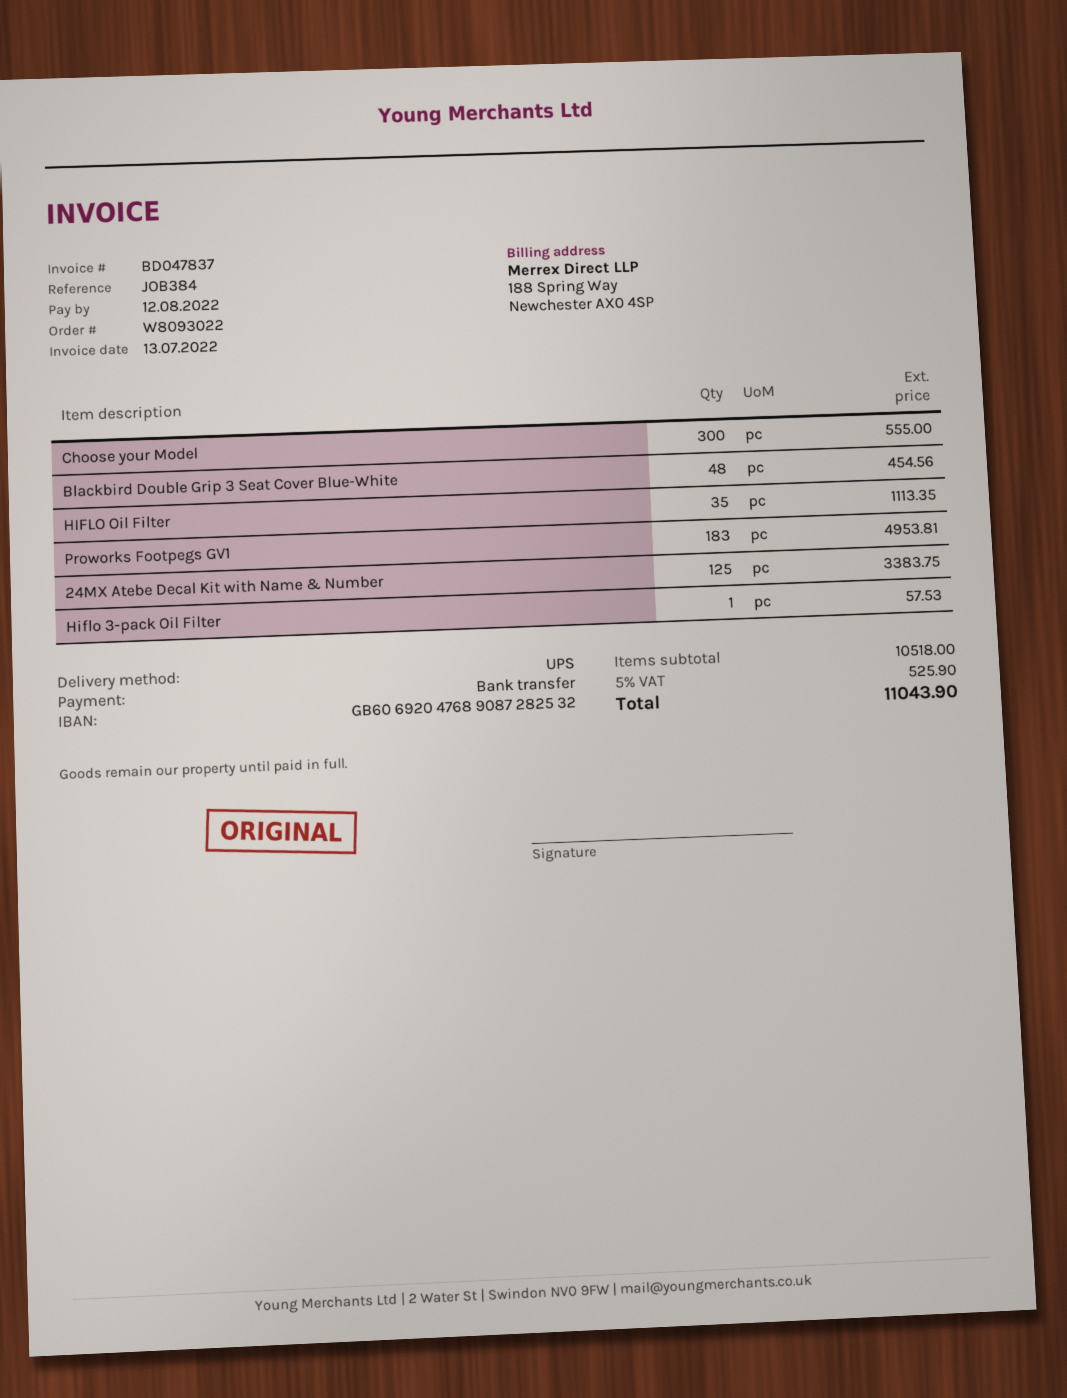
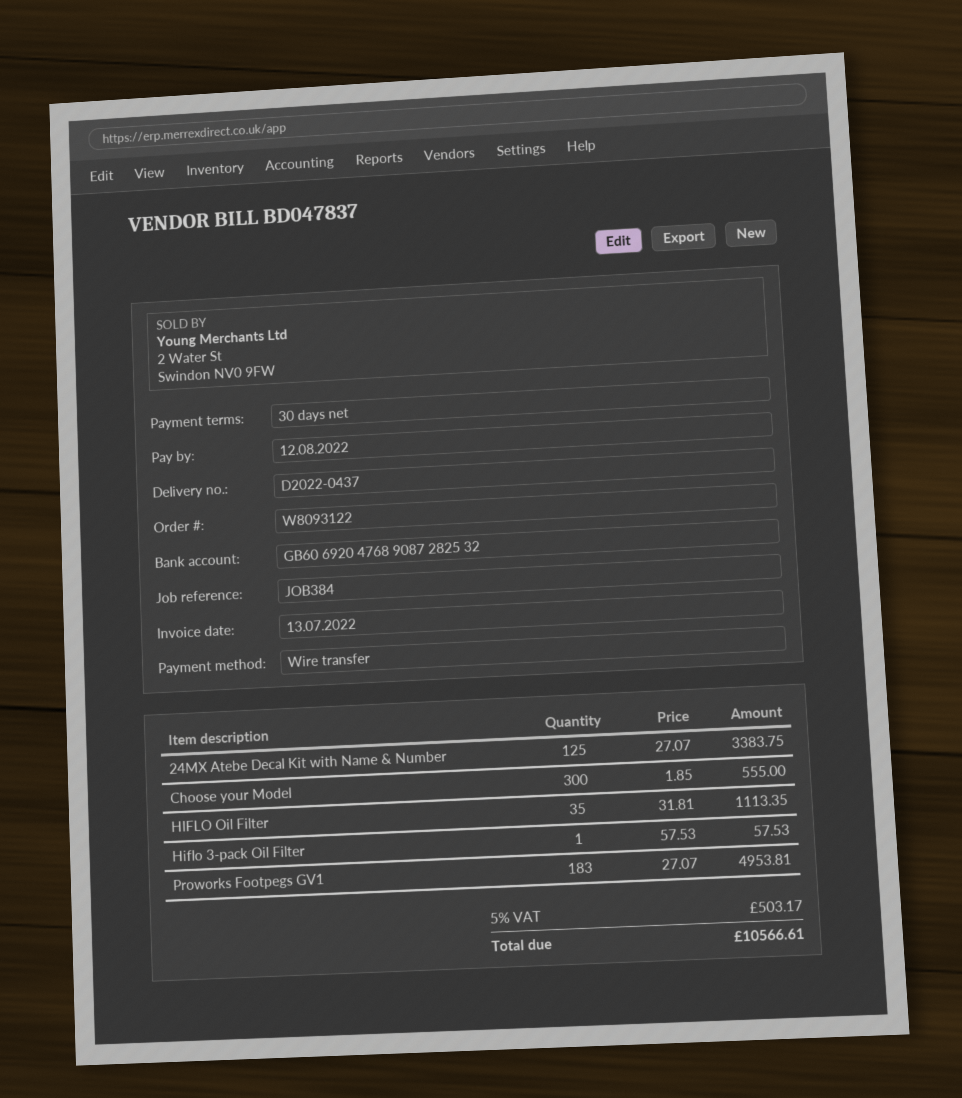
order number: W8093022 -> W8093122
Blackbird Double Grip 3 Seat Cover Blue-White: 48 for 454.56 -> none
tax: 5% = 525.90 -> 5% = 503.17
total: 11043.90 -> 10566.61

